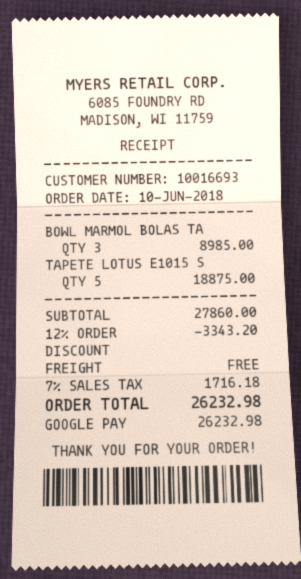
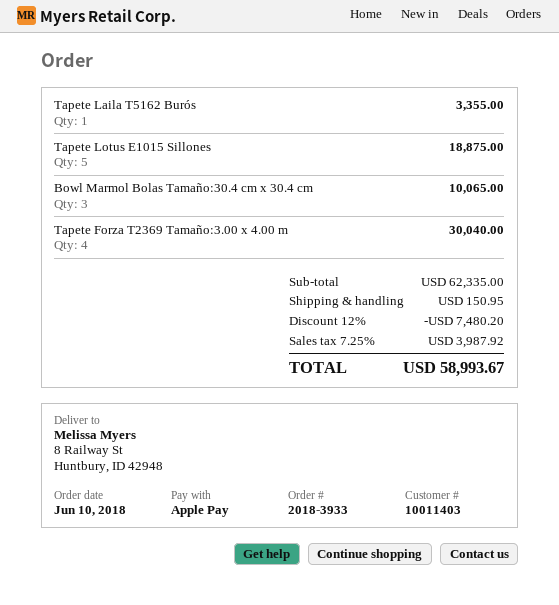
customer number: 10016693 -> 10011403
payment method: Google Pay -> Apple Pay
BOWL MARMOL BOLAS TA: 3 for 8985.00 -> 3 for 10065.00
Tapete Laila T5162 Burós: none -> 1 for 3355.00
Tapete Forza T2369 Tamaño:3.00 x 4.00 m: none -> 4 for 30040.00
subtotal: 27860.00 -> 62335.00
discount: 12% = 3343.20 -> 12% = 7480.20
shipping: 0.00 -> 150.95
tax: 7% = 1716.18 -> 7.25% = 3987.92
total: 26232.98 -> 58993.67

